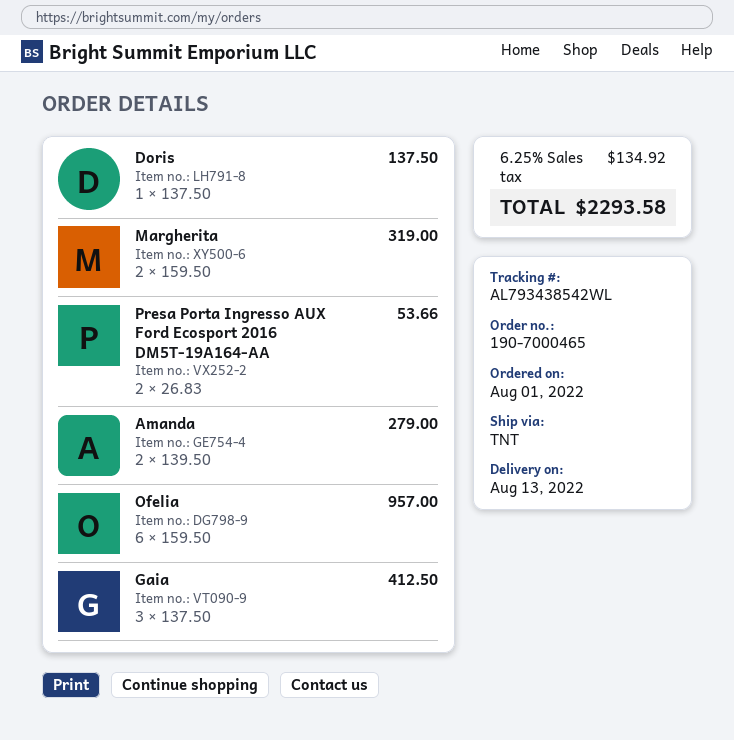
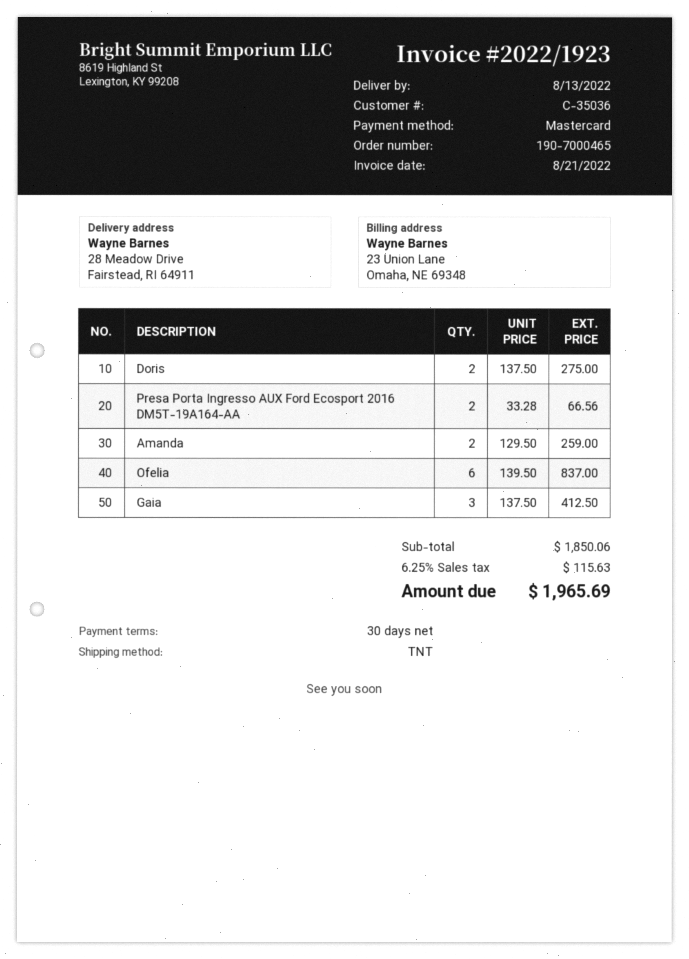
Doris: 1 x 137.50 = 137.50 -> 2 x 137.50 = 275.00
Margherita: 2 x 159.50 = 319.00 -> none
Presa Porta Ingresso AUX Ford Ecosport 2016 DM5T-19A164-AA: 2 x 26.83 = 53.66 -> 2 x 33.28 = 66.56
Amanda: 2 x 139.50 = 279.00 -> 2 x 129.50 = 259.00
Ofelia: 6 x 159.50 = 957.00 -> 6 x 139.50 = 837.00
tax: 6.25% = 134.92 -> 6.25% = 115.63
total: 2293.58 -> 1965.69

